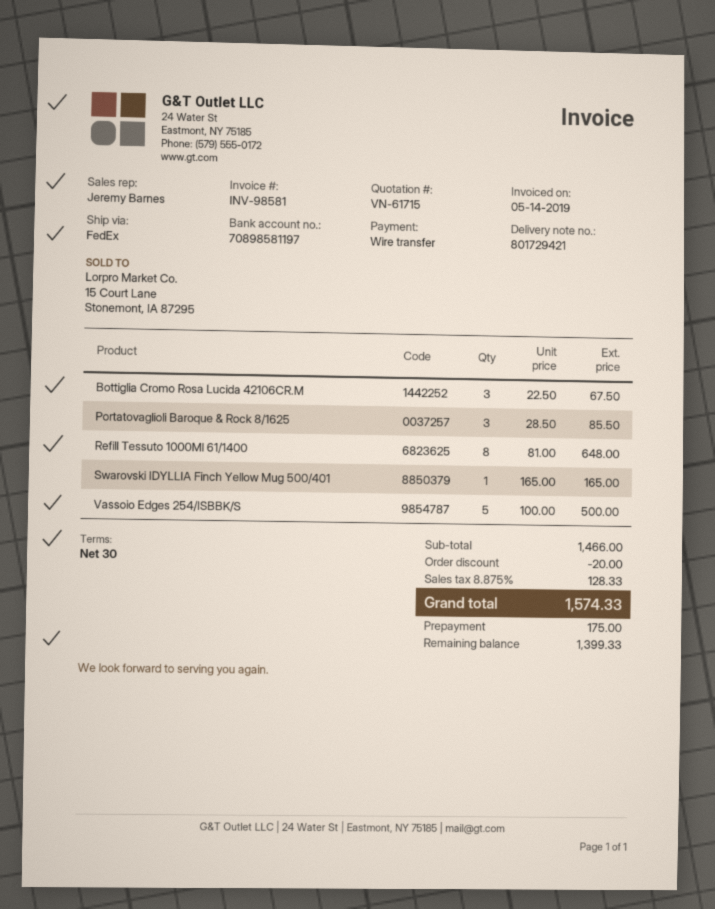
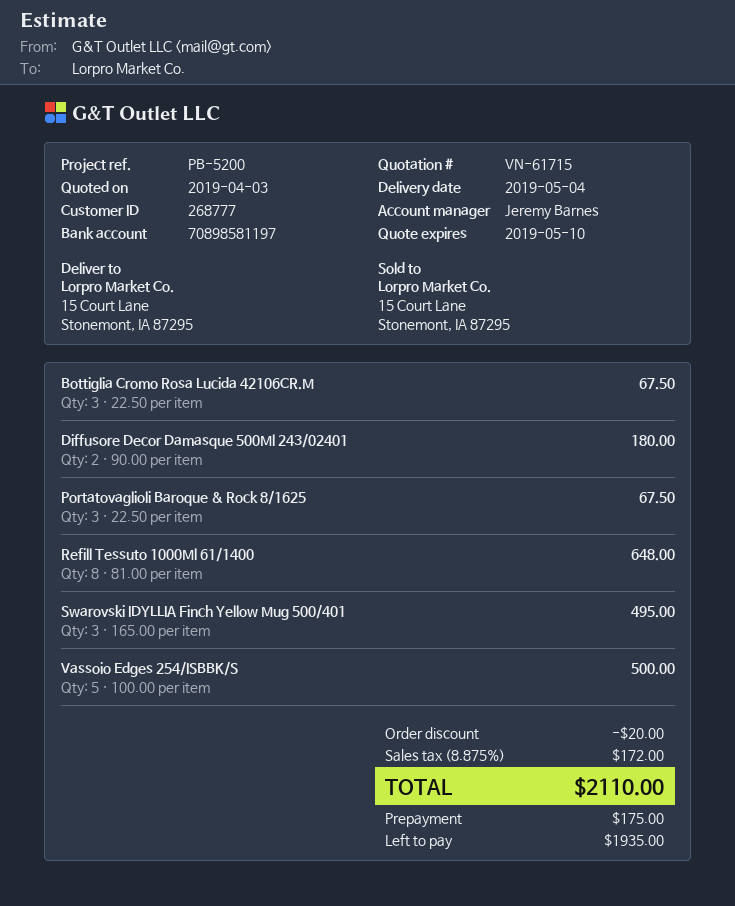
Portatovaglioli Baroque & Rock 8/1625: 3 x 28.50 = 85.50 -> 3 x 22.50 = 67.50
Swarovski IDYLLIA Finch Yellow Mug 500/401: 1 x 165.00 = 165.00 -> 3 x 165.00 = 495.00
Diffusore Decor Damasque 500Ml 243/02401: none -> 2 x 90.00 = 180.00
tax: 8.875% = 128.33 -> 8.875% = 172.00
total: 1574.33 -> 2110.00
balance: 1399.33 -> 1935.00

